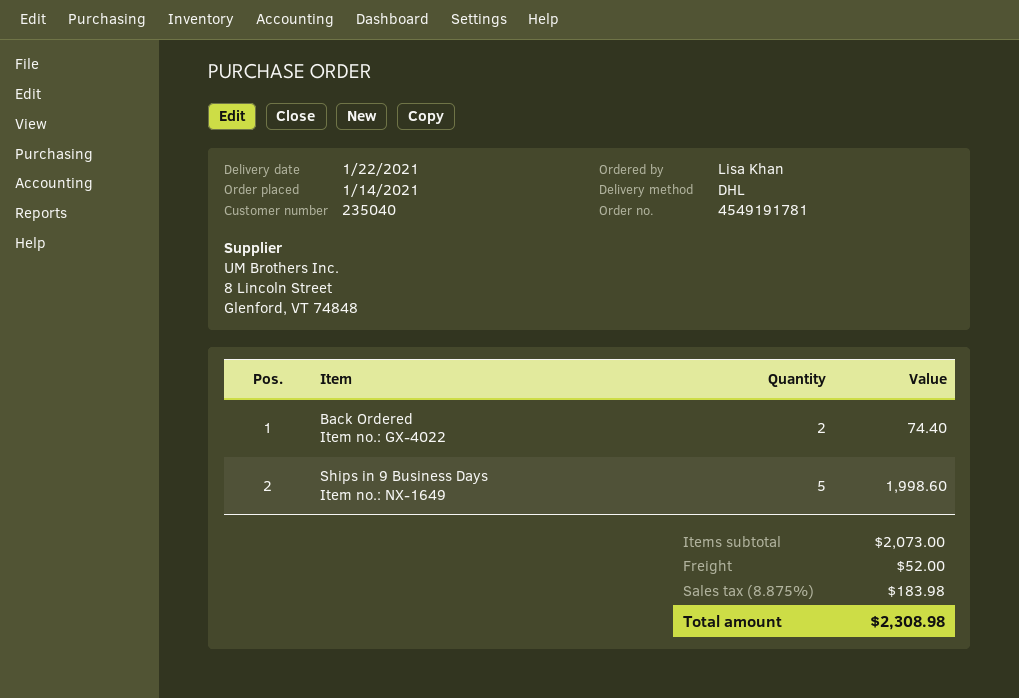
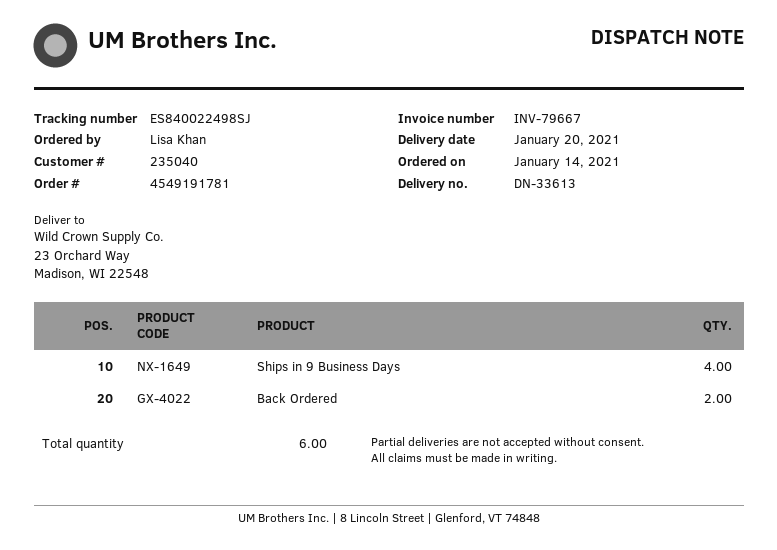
delivery date: 2021-01-22 -> 2021-01-20
Ships in 9 Business Days: 5 -> 4

